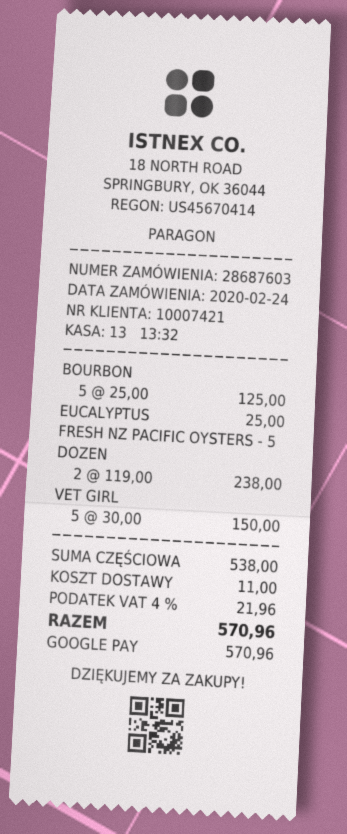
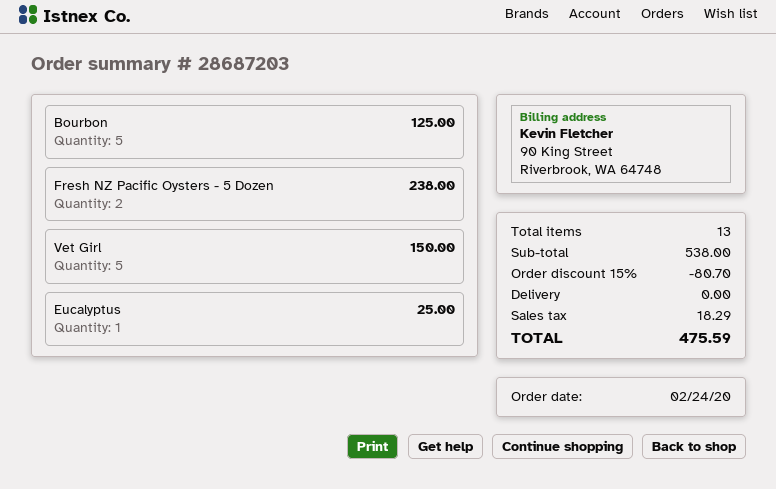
order number: 28687603 -> 28687203
discount: none -> 15% = 80.70
shipping: 11.00 -> 0.00
tax: 21.96 -> 18.29
total: 570.96 -> 475.59

